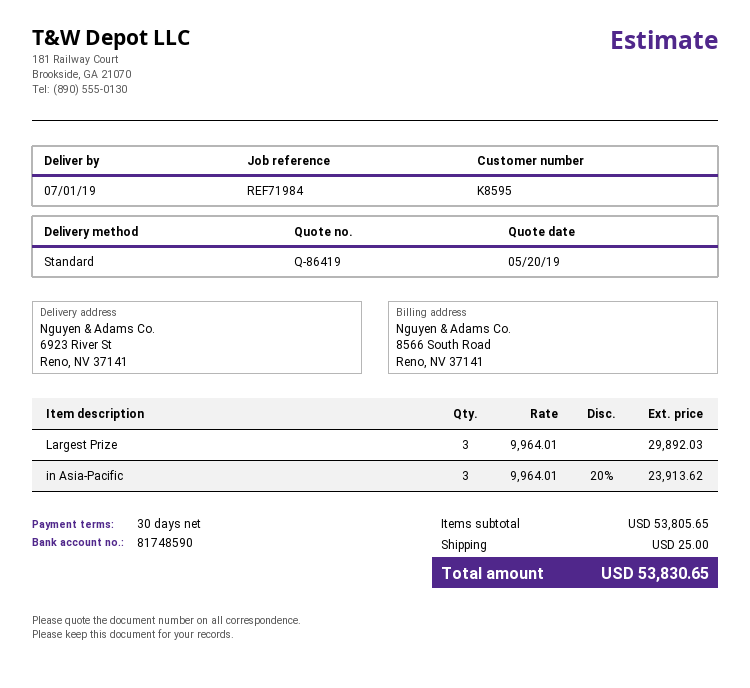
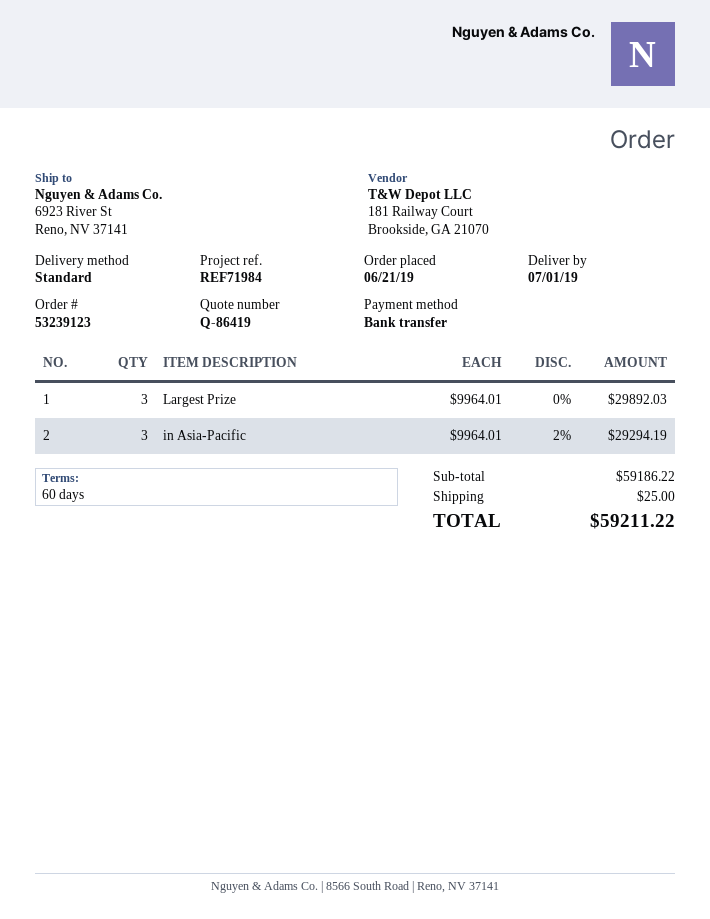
payment terms: 30 days -> 60 days
in Asia-Pacific: 3 x 9964.01 - 20% = 23913.62 -> 3 x 9964.01 - 2% = 29294.19
subtotal: 53805.65 -> 59186.22
total: 53830.65 -> 59211.22

